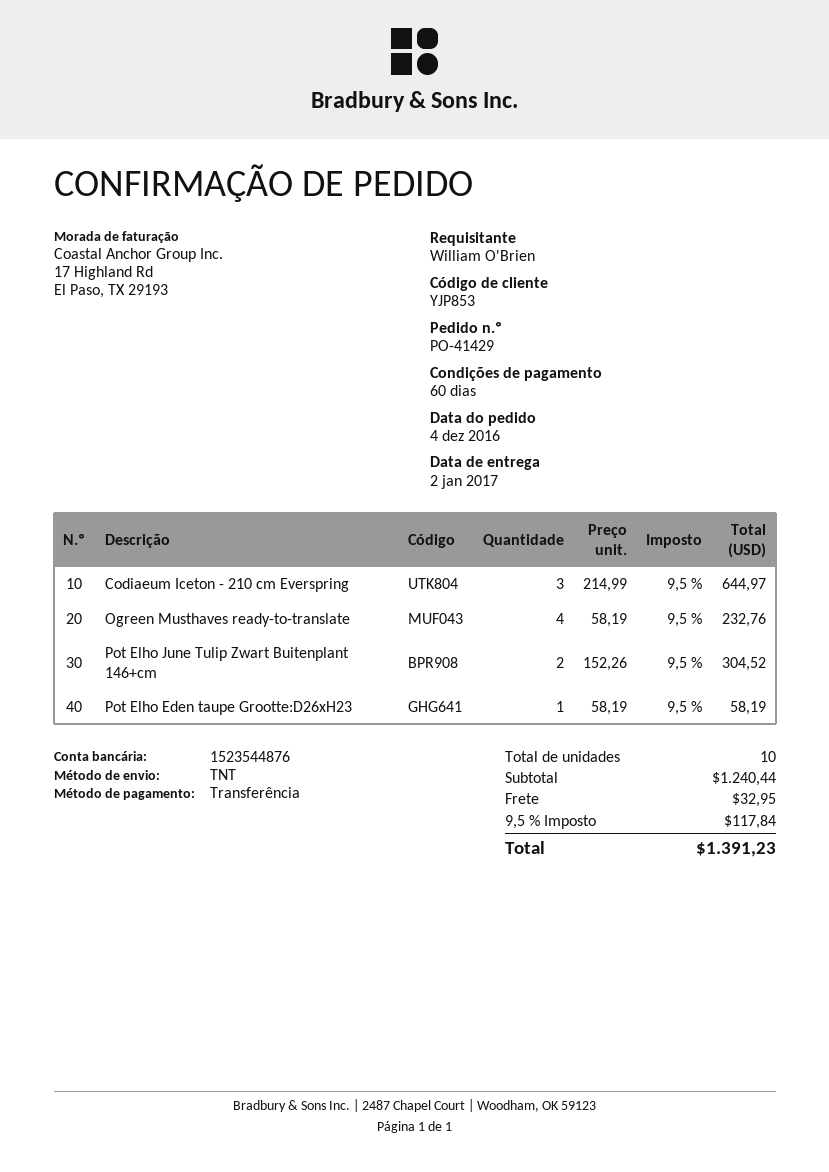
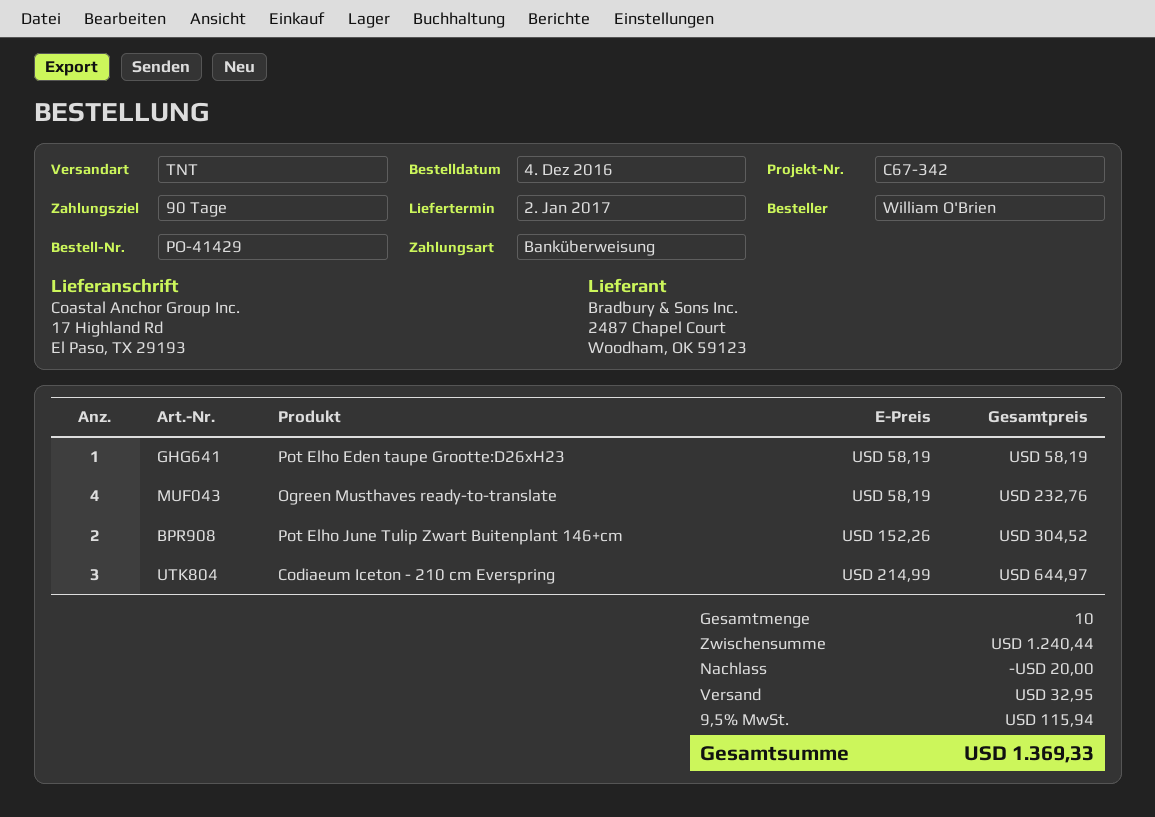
payment terms: 60 days -> 90 days
discount: none -> 20.00
tax: 9.5% = 117.84 -> 9.5% = 115.94
total: 1391.23 -> 1369.33

